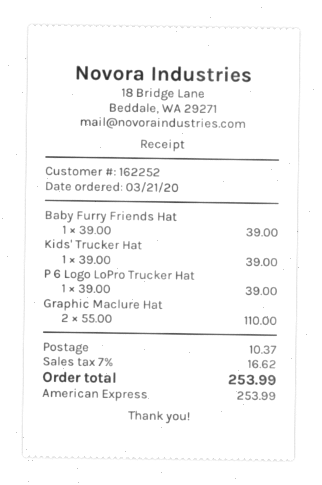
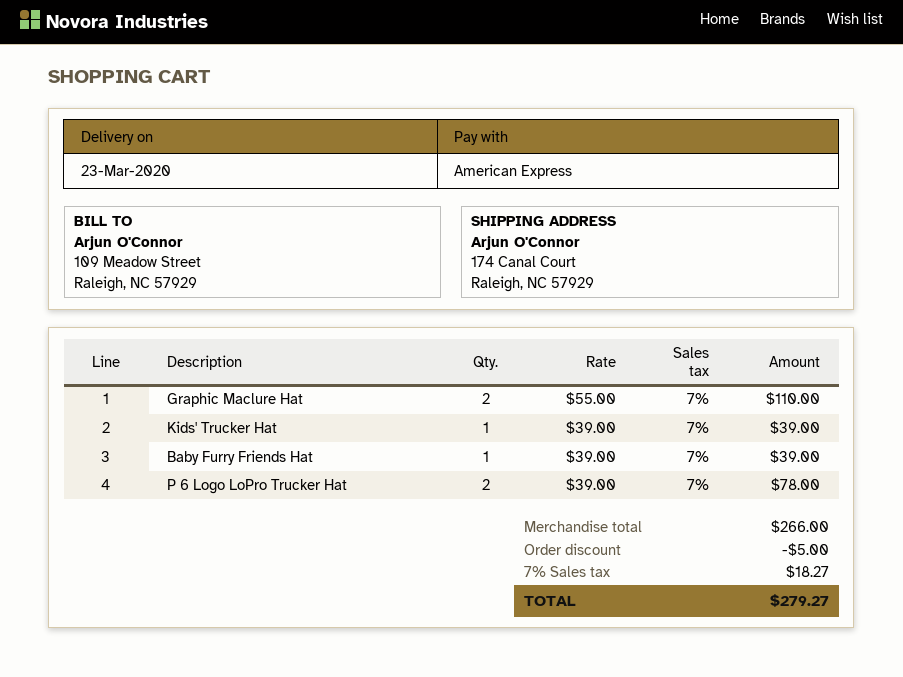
P 6 Logo LoPro Trucker Hat: 1 x 39.00 = 39.00 -> 2 x 39.00 = 78.00
discount: none -> 5.00
shipping: 10.37 -> none
tax: 7% = 16.62 -> 7% = 18.27
total: 253.99 -> 279.27

